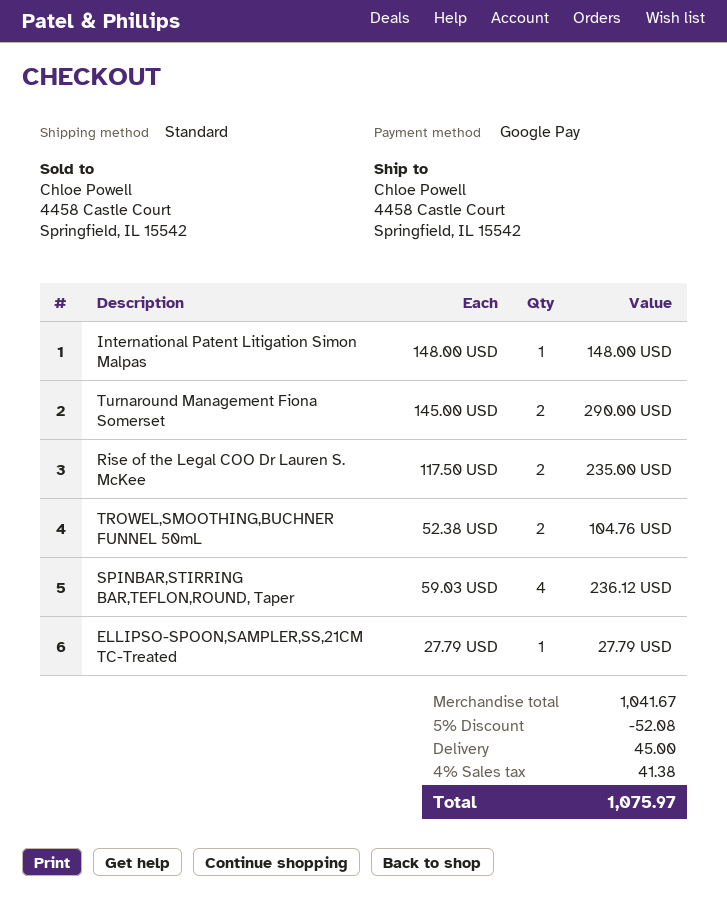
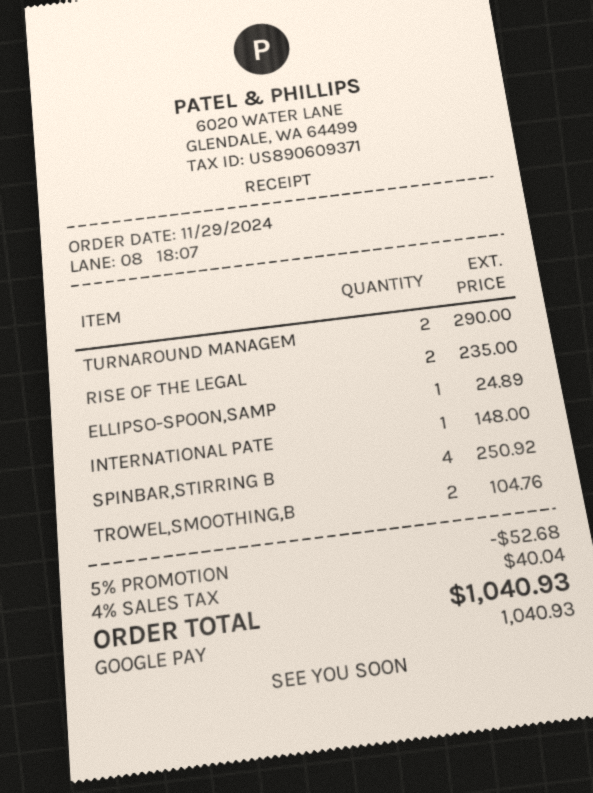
SPINBAR,STIRRING BAR,TEFLON,ROUND, Taper: 4 for 236.12 -> 4 for 250.92
ELLIPSO-SPOON,SAMPLER,SS,21CM TC-Treated: 1 for 27.79 -> 1 for 24.89
discount: 5% = 52.08 -> 5% = 52.68
shipping: 45.00 -> none
tax: 4% = 41.38 -> 4% = 40.04
total: 1075.97 -> 1040.93

